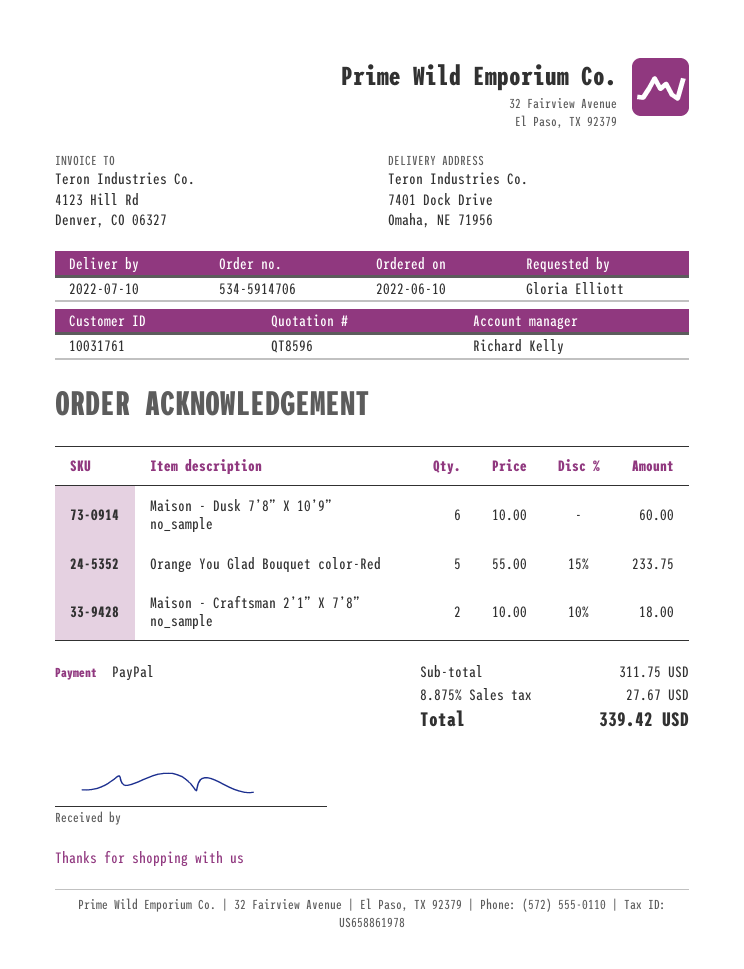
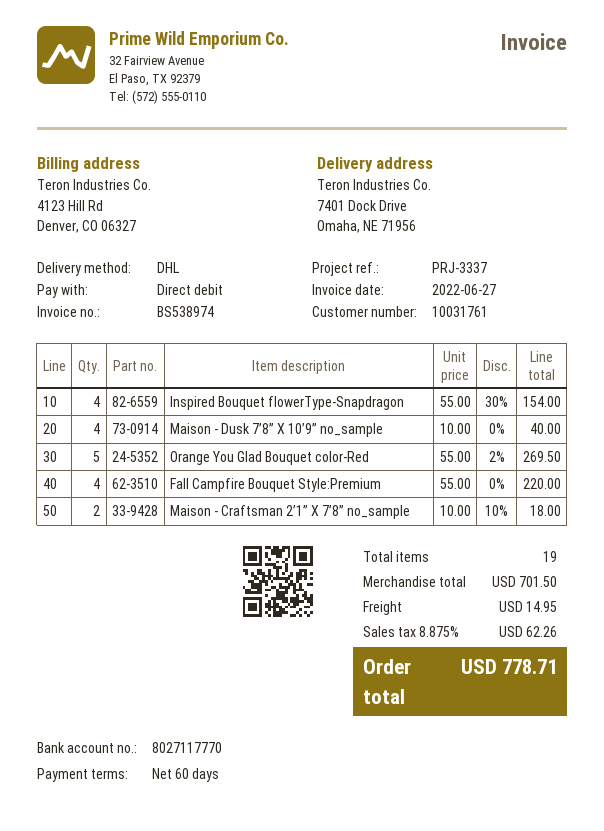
payment method: PayPal -> direct debit
Maison - Dusk 7’8” X 10’9” no_sample: 6 x 10.00 = 60.00 -> 4 x 10.00 = 40.00
Orange You Glad Bouquet color-Red: 5 x 55.00 - 15% = 233.75 -> 5 x 55.00 - 2% = 269.50
Inspired Bouquet flowerType-Snapdragon: none -> 4 x 55.00 - 30% = 154.00
Fall Campfire Bouquet Style:Premium: none -> 4 x 55.00 = 220.00
subtotal: 311.75 -> 701.50
shipping: none -> 14.95
tax: 8.875% = 27.67 -> 8.875% = 62.26
total: 339.42 -> 778.71

